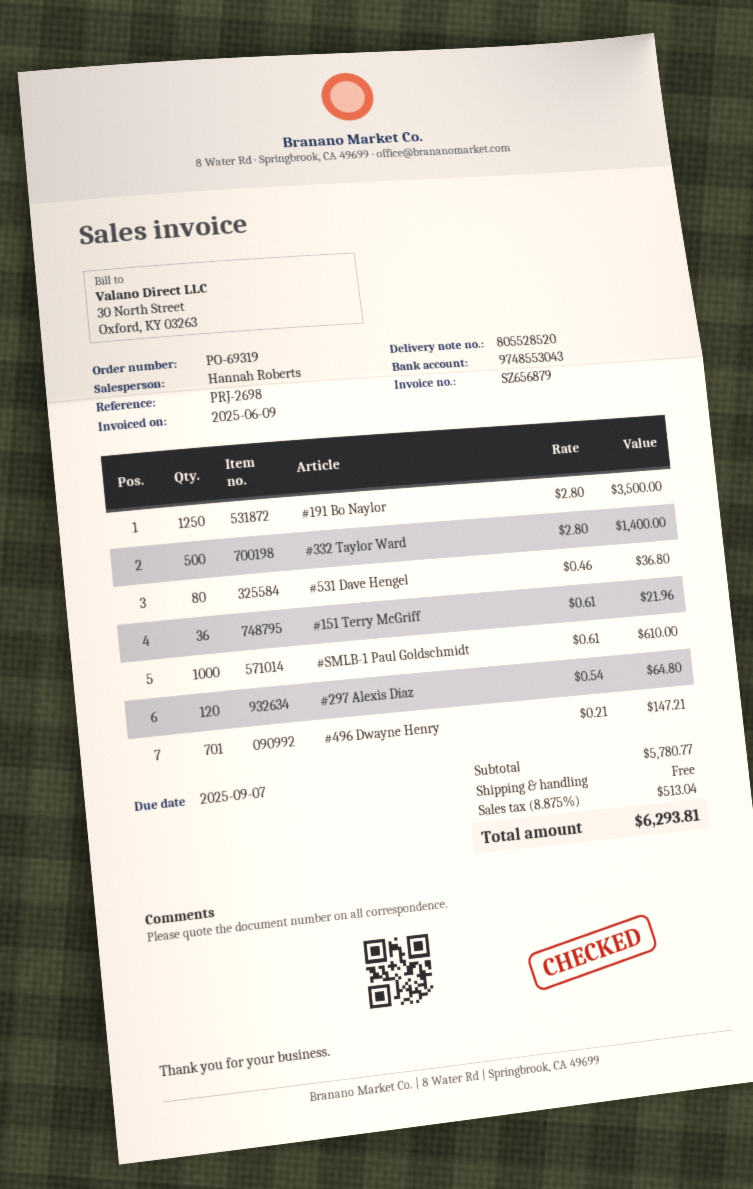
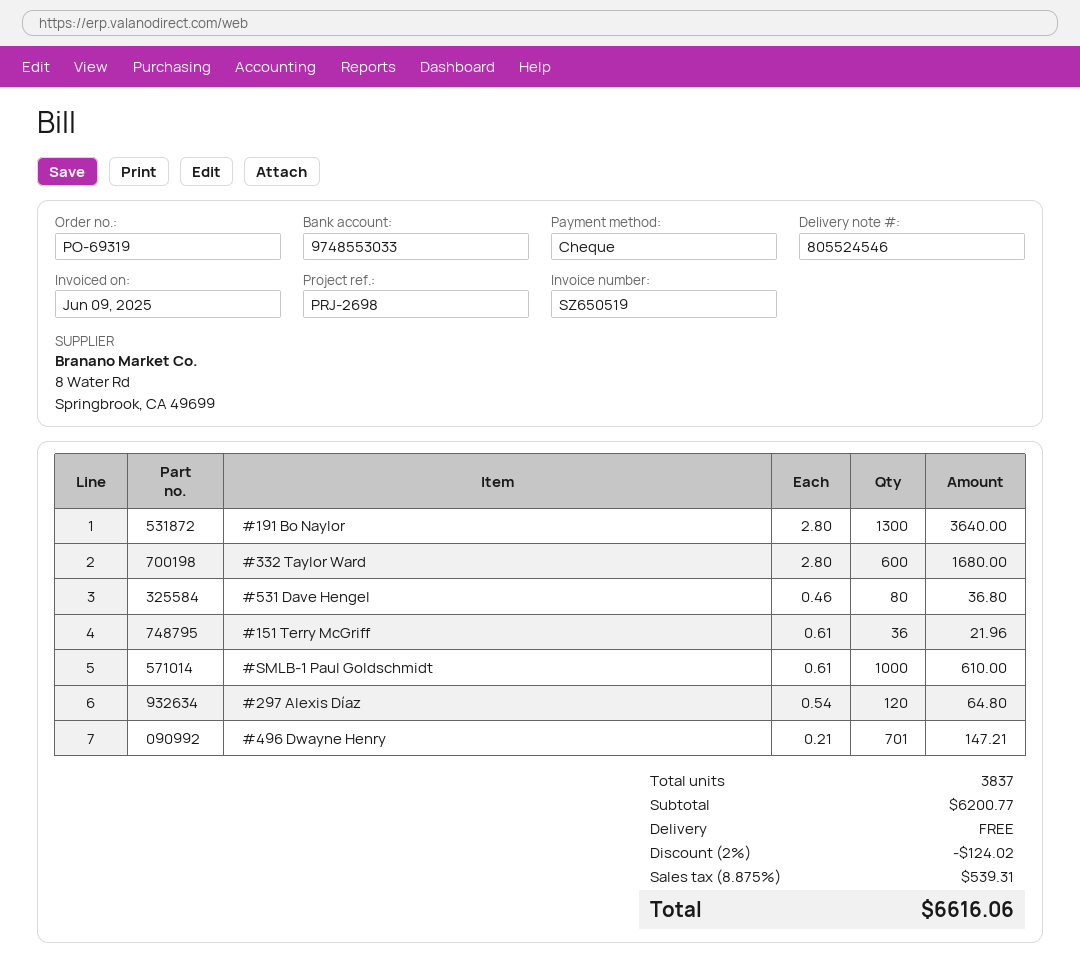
delivery note number: 805528520 -> 805524546
invoice number: SZ656879 -> SZ650519
bank account: 9748553043 -> 9748553033
#191 Bo Naylor: 1250 x 2.80 = 3500.00 -> 1300 x 2.80 = 3640.00
#332 Taylor Ward: 500 x 2.80 = 1400.00 -> 600 x 2.80 = 1680.00
subtotal: 5780.77 -> 6200.77
discount: none -> 2% = 124.02
tax: 8.875% = 513.04 -> 8.875% = 539.31
total: 6293.81 -> 6616.06

